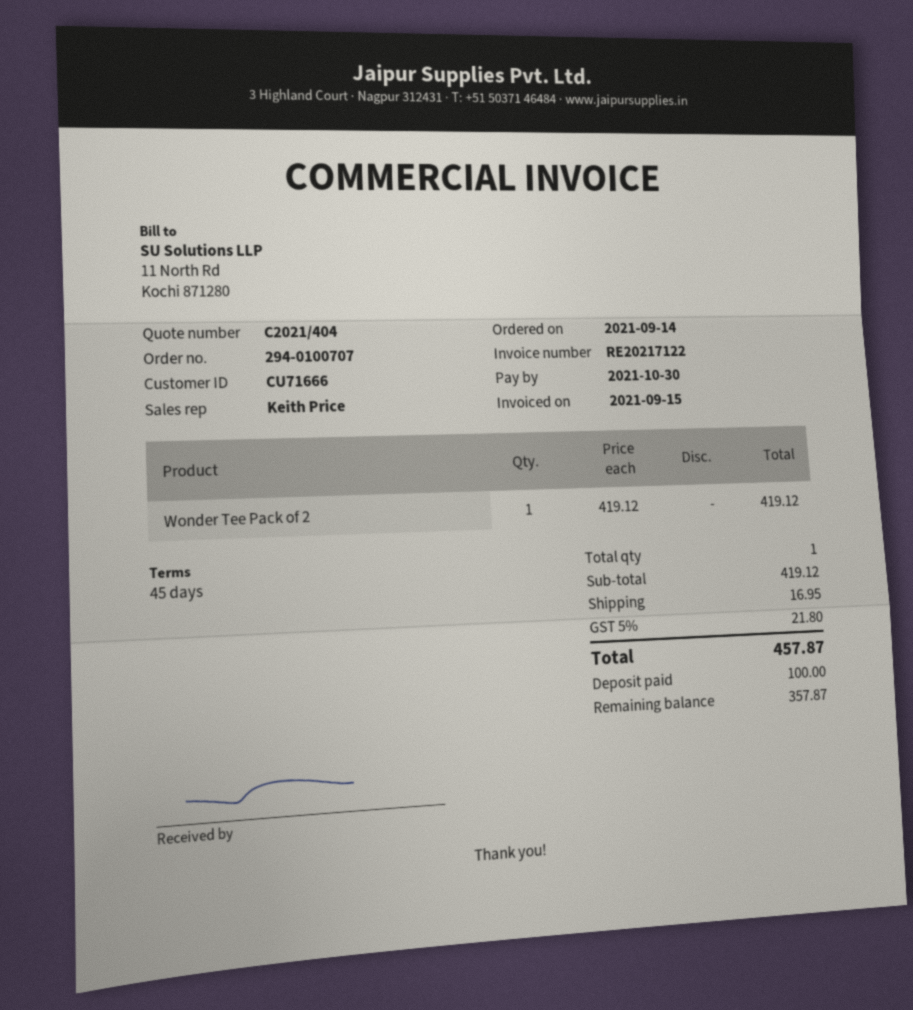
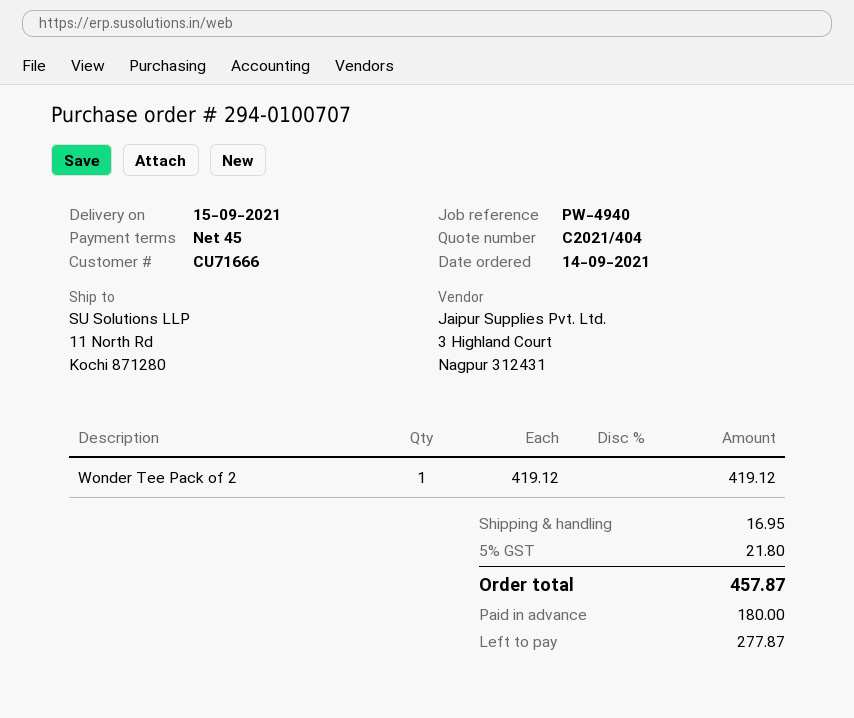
deposit: 100.00 -> 180.00
balance: 357.87 -> 277.87

